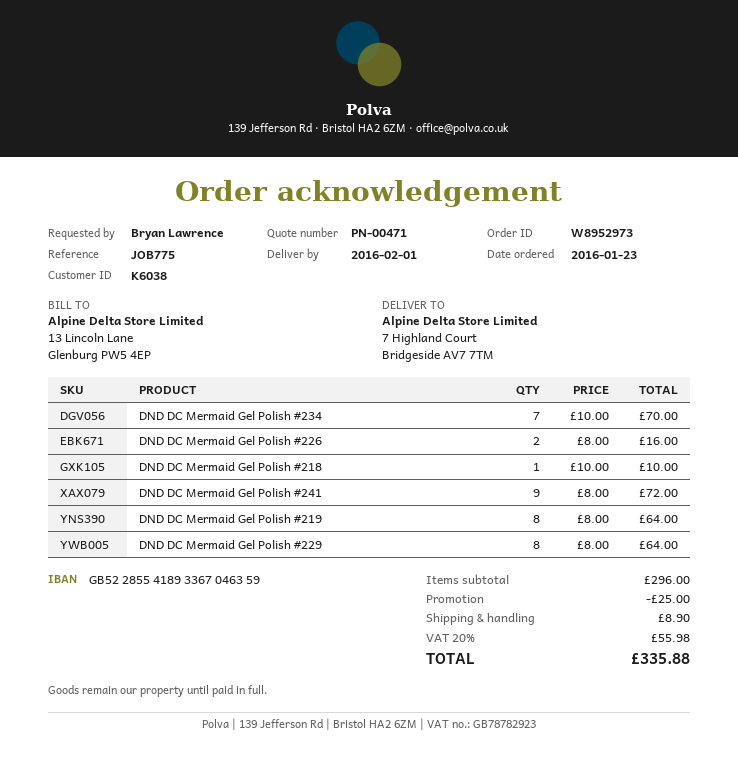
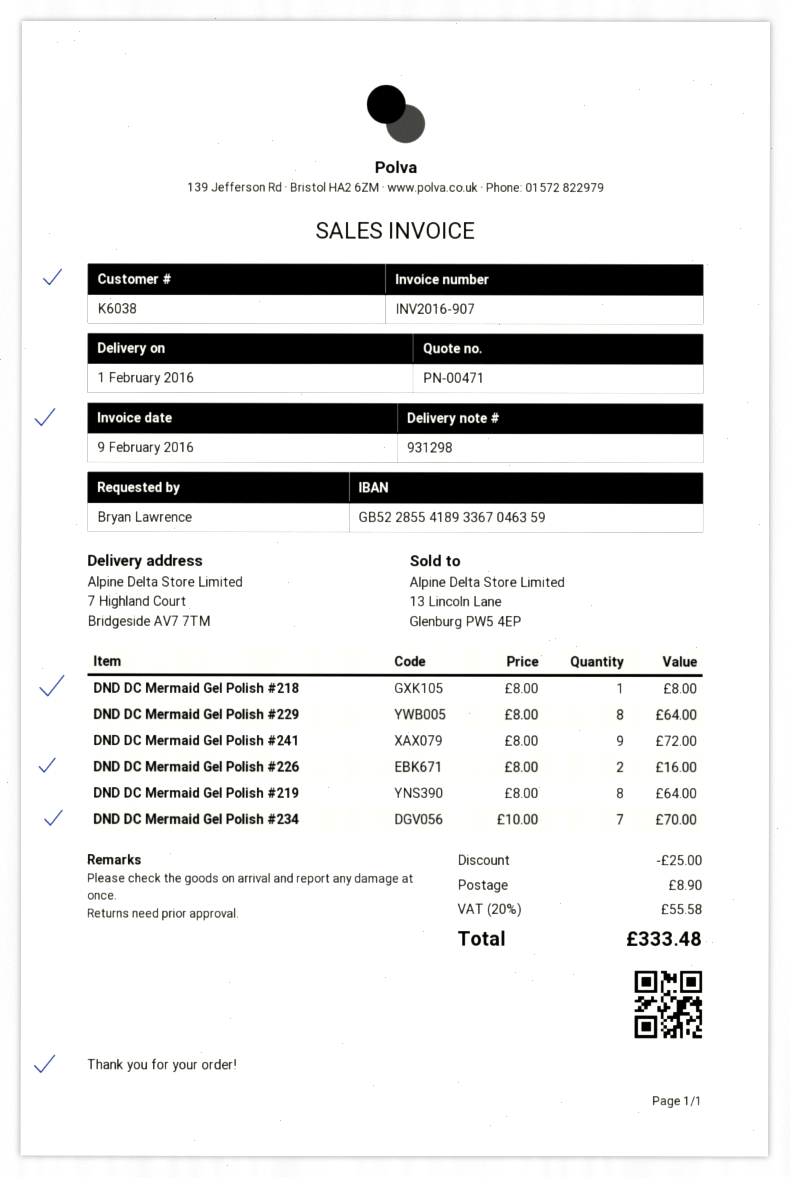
DND DC Mermaid Gel Polish #218: 1 x 10.00 = 10.00 -> 1 x 8.00 = 8.00
tax: 20% = 55.98 -> 20% = 55.58
total: 335.88 -> 333.48

